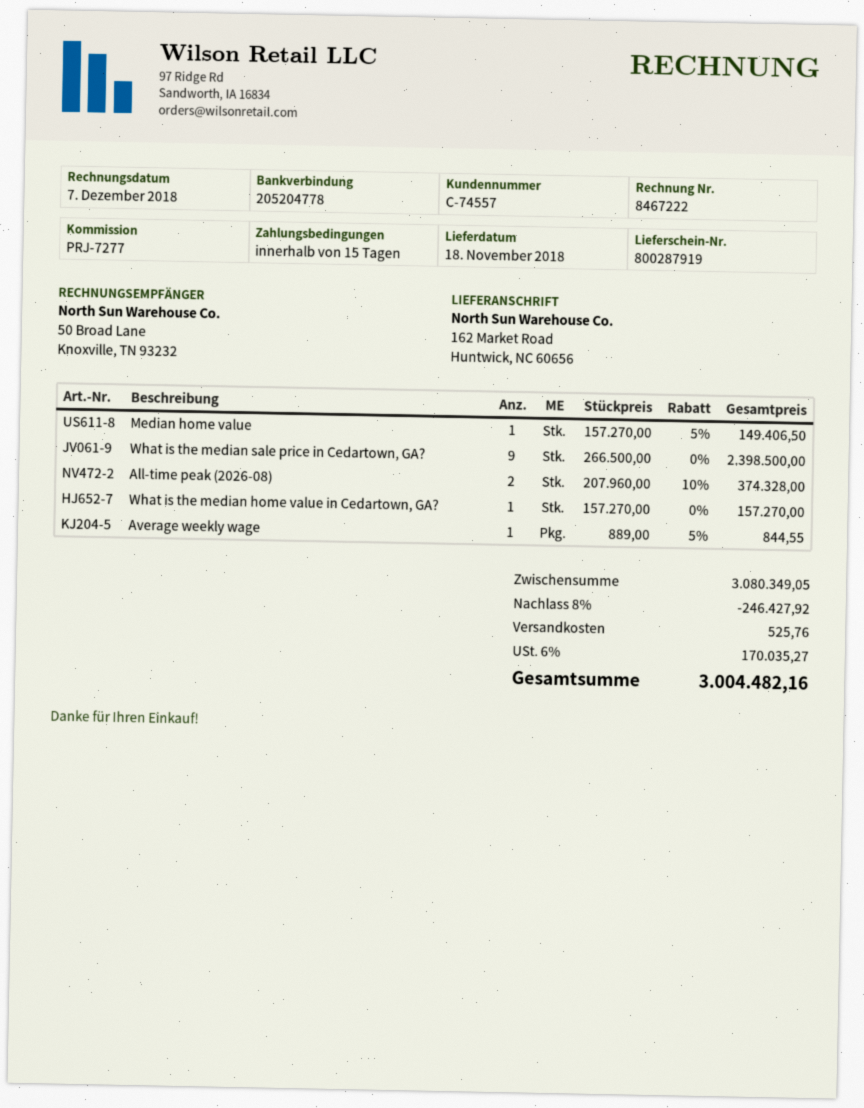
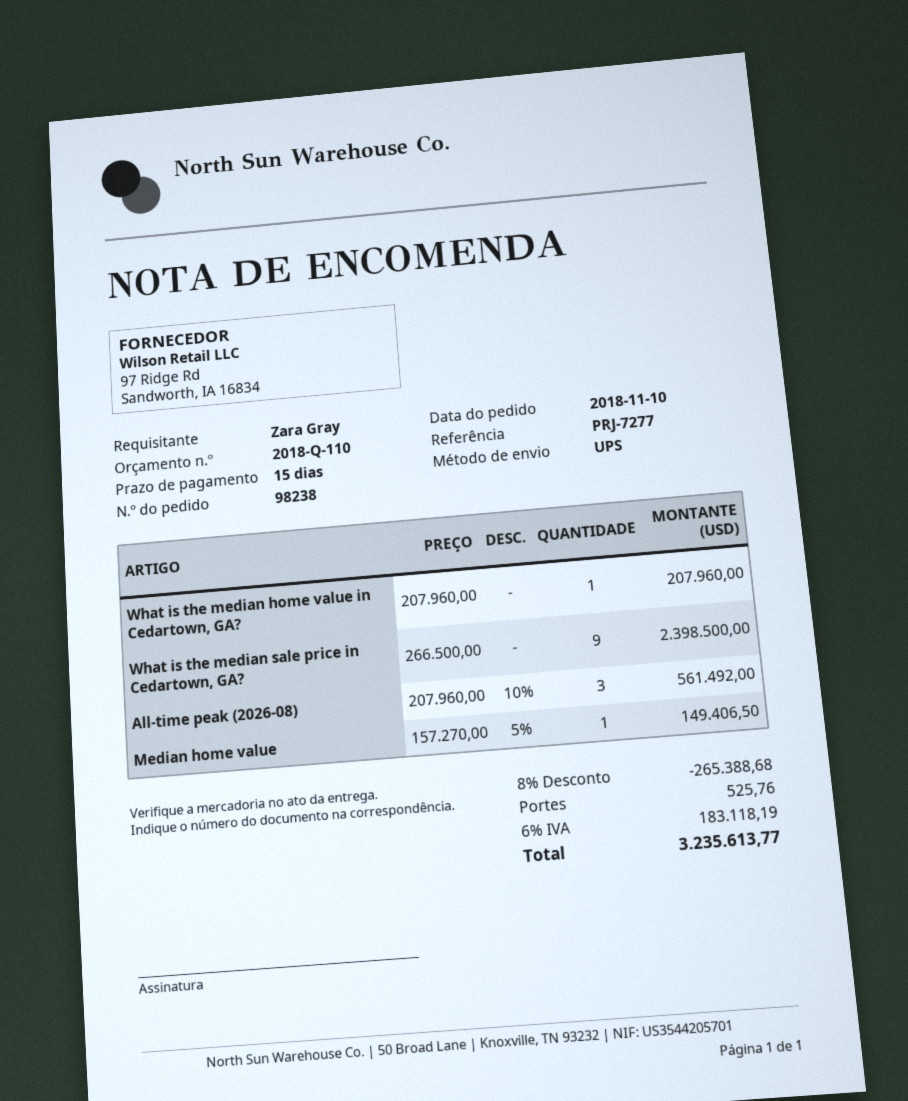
All-time peak (2026-08): 2 x 207960.00 - 10% = 374328.00 -> 3 x 207960.00 - 10% = 561492.00
What is the median home value in Cedartown, GA?: 1 x 157270.00 = 157270.00 -> 1 x 207960.00 = 207960.00
Average weekly wage: 1 x 889.00 - 5% = 844.55 -> none
discount: 8% = 246427.92 -> 8% = 265388.68
tax: 6% = 170035.27 -> 6% = 183118.19
total: 3004482.16 -> 3235613.77

